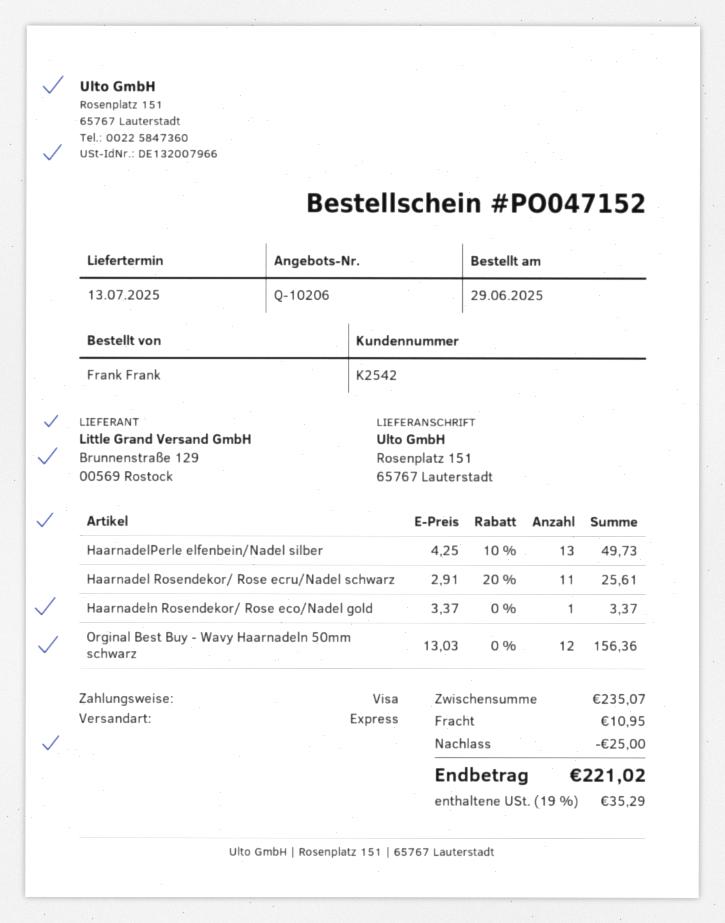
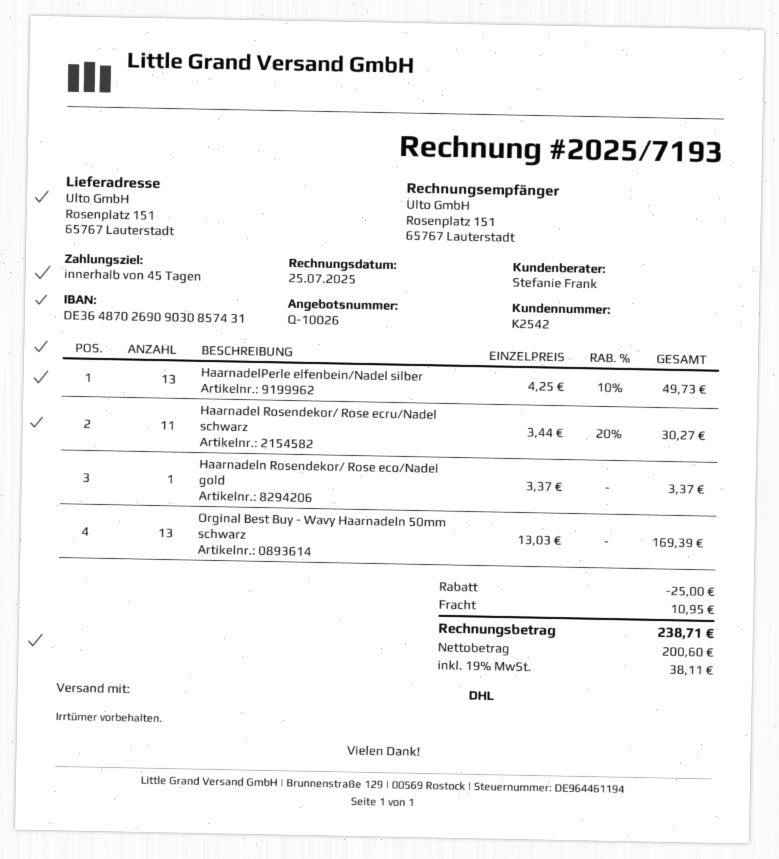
quote number: Q-10206 -> Q-10026
shipping method: express -> DHL
Haarnadel Rosendekor/ Rose ecru/Nadel schwarz: 11 x 2.91 - 20% = 25.61 -> 11 x 3.44 - 20% = 30.27
Orginal Best Buy - Wavy Haarnadeln 50mm schwarz: 12 x 13.03 = 156.36 -> 13 x 13.03 = 169.39
tax: 19% = 35.29 -> 19% = 38.11
total: 221.02 -> 238.71

